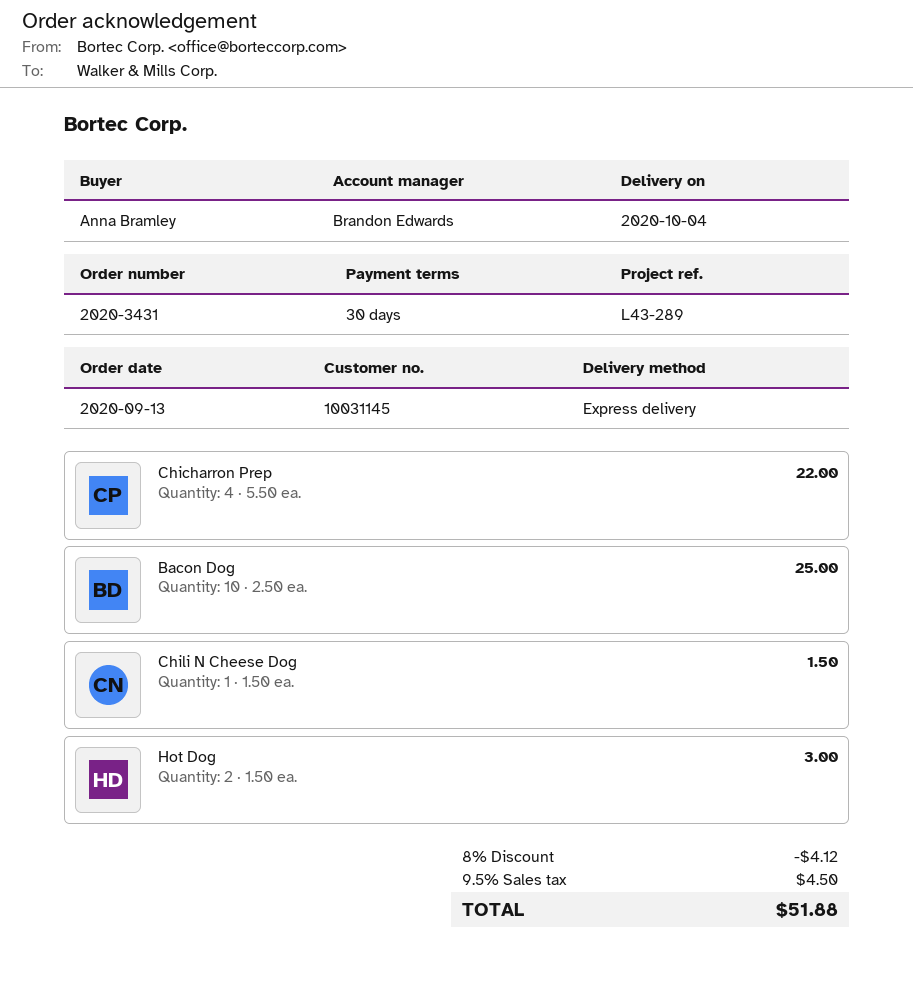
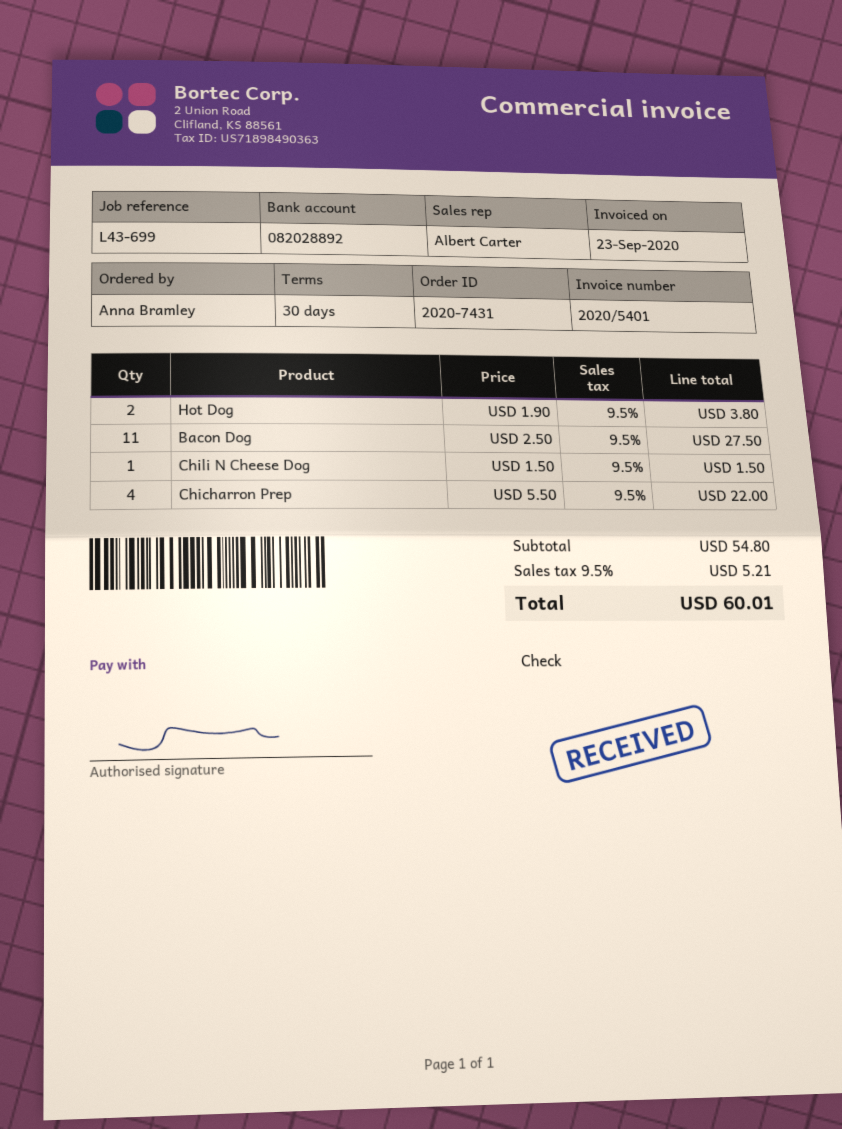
order number: 2020-3431 -> 2020-7431
reference: L43-289 -> L43-699
sales rep: Brandon Edwards -> Albert Carter
Bacon Dog: 10 x 2.50 = 25.00 -> 11 x 2.50 = 27.50
Hot Dog: 2 x 1.50 = 3.00 -> 2 x 1.90 = 3.80
discount: 8% = 4.12 -> none
tax: 9.5% = 4.50 -> 9.5% = 5.21
total: 51.88 -> 60.01

